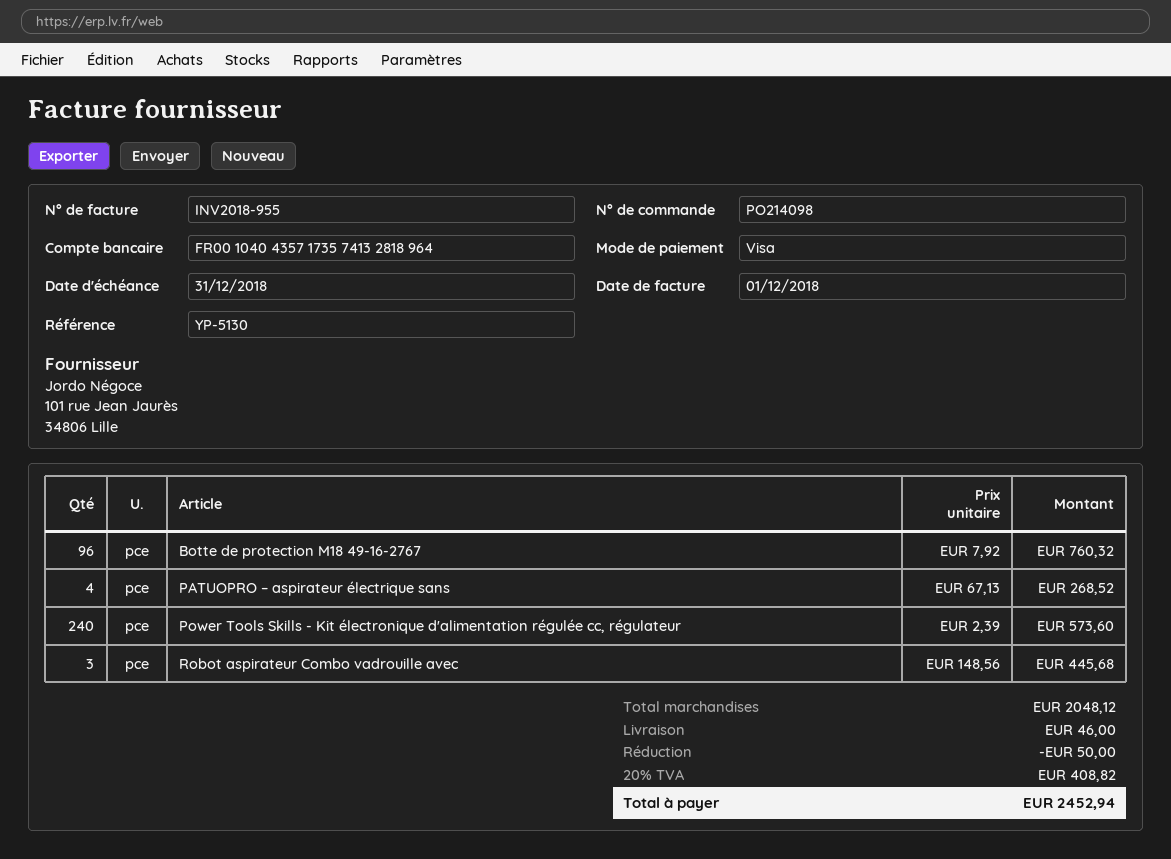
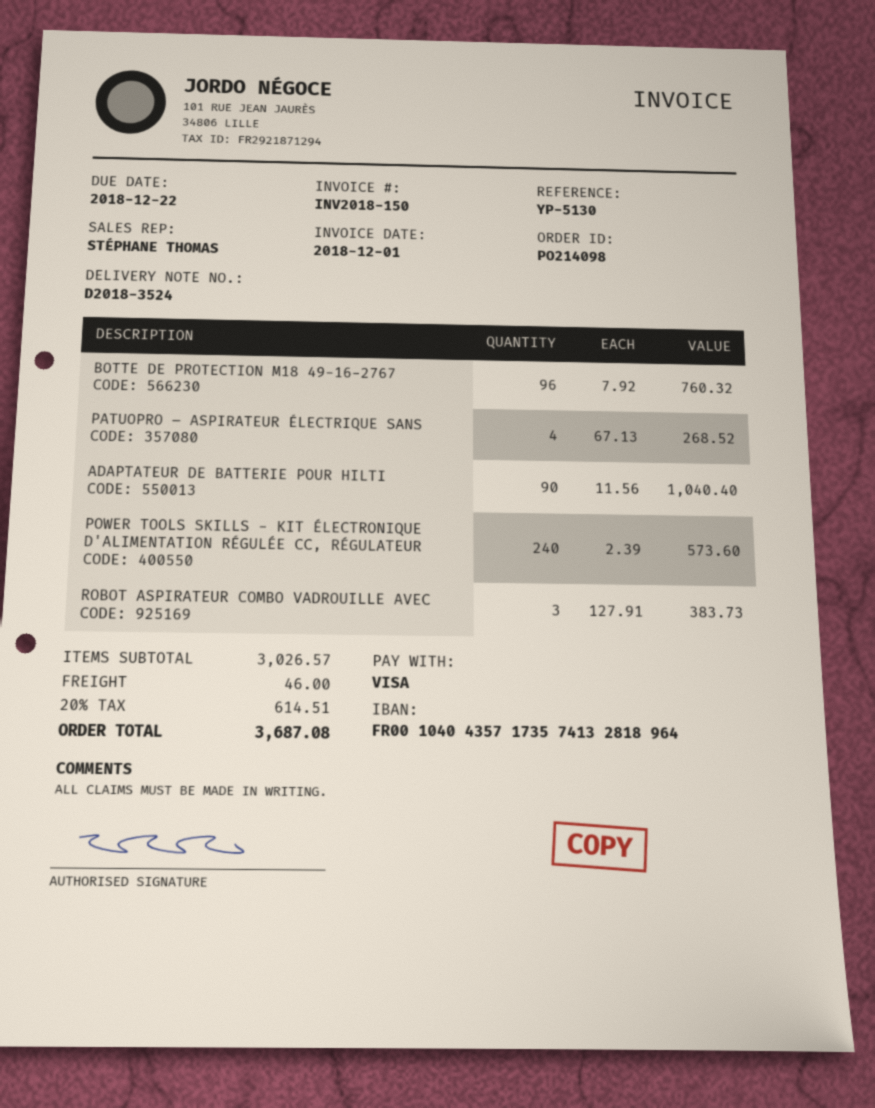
invoice number: INV2018-955 -> INV2018-150
due date: 2018-12-31 -> 2018-12-22
Robot aspirateur Combo vadrouille avec: 3 x 148.56 = 445.68 -> 3 x 127.91 = 383.73
ADAPTATEUR DE BATTERIE POUR HILTI: none -> 90 x 11.56 = 1040.40
subtotal: 2048.12 -> 3026.57
discount: 50.00 -> none
tax: 20% = 408.82 -> 20% = 614.51
total: 2452.94 -> 3687.08

